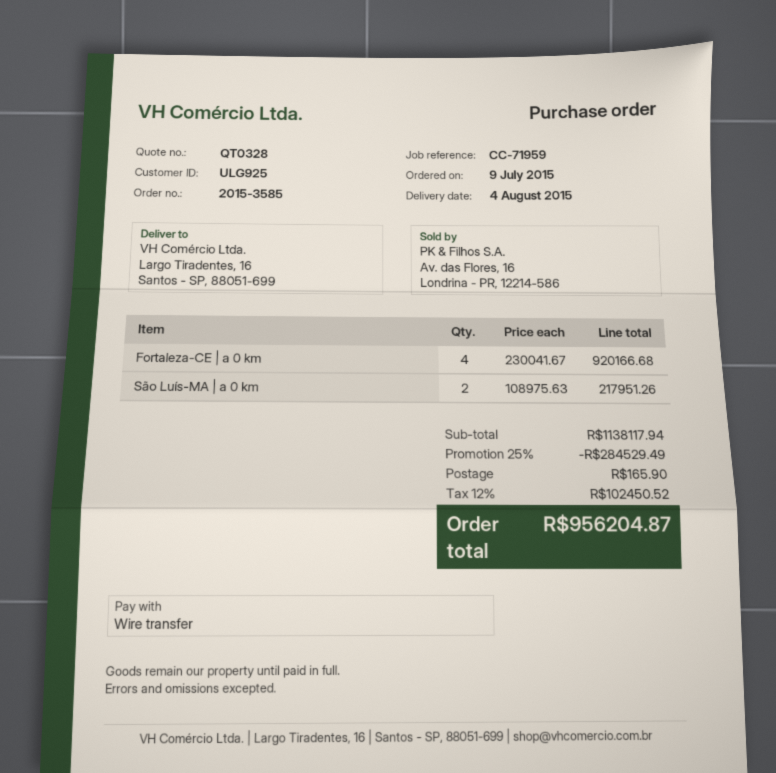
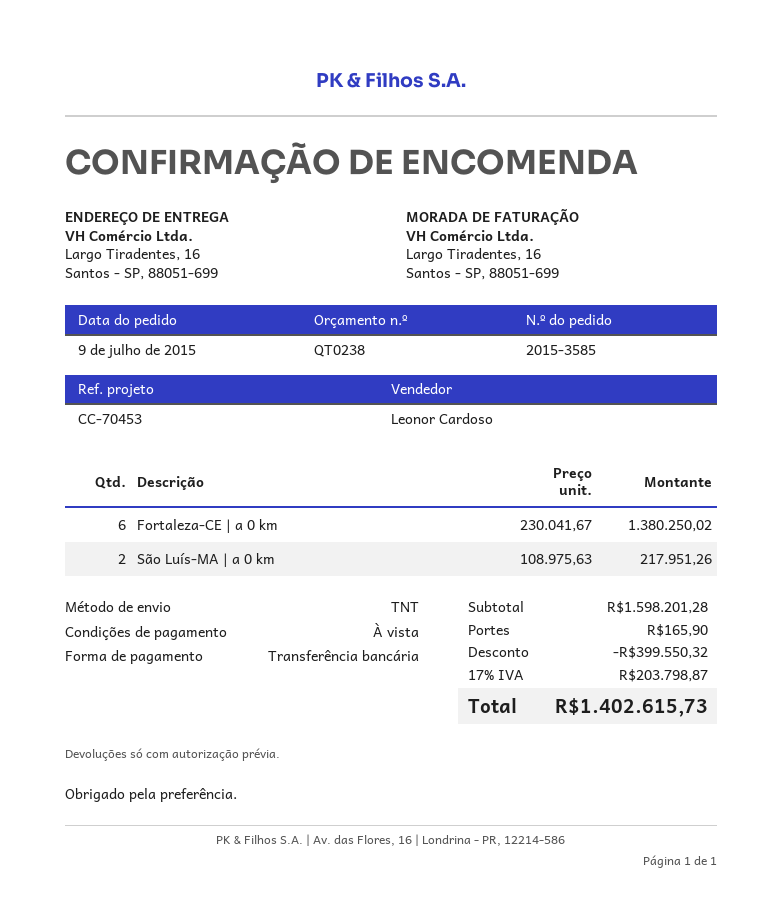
quote number: QT0328 -> QT0238
reference: CC-71959 -> CC-70453
Fortaleza-CE | a 0 km: 4 x 230041.67 = 920166.68 -> 6 x 230041.67 = 1380250.02
subtotal: 1138117.94 -> 1598201.28
discount: 284529.49 -> 399550.32
tax: 12% = 102450.52 -> 17% = 203798.87
total: 956204.87 -> 1402615.73

